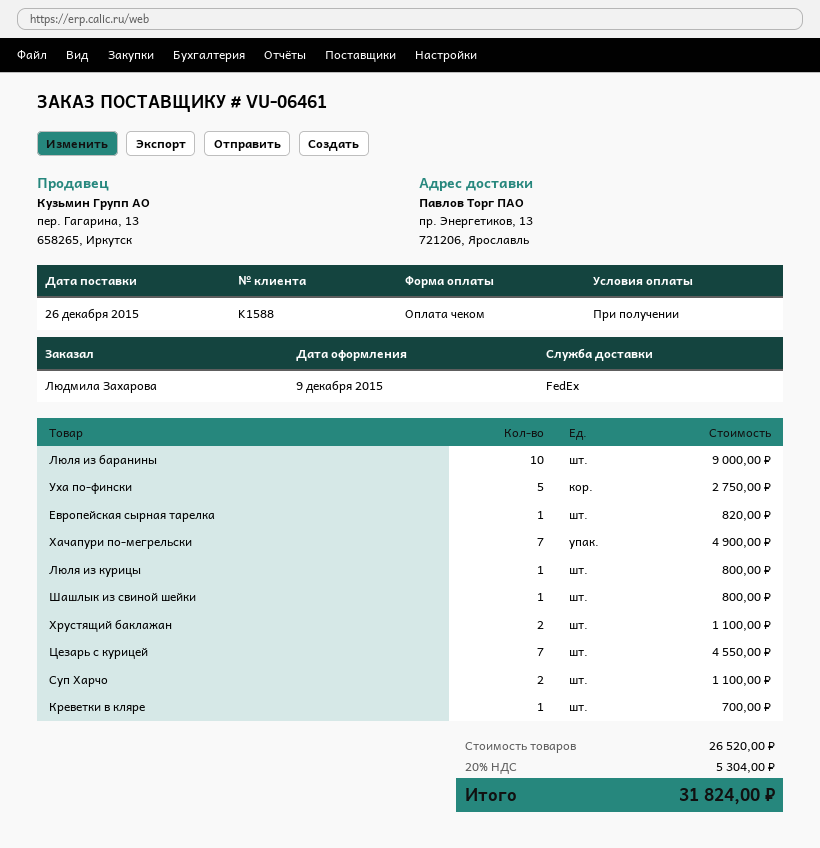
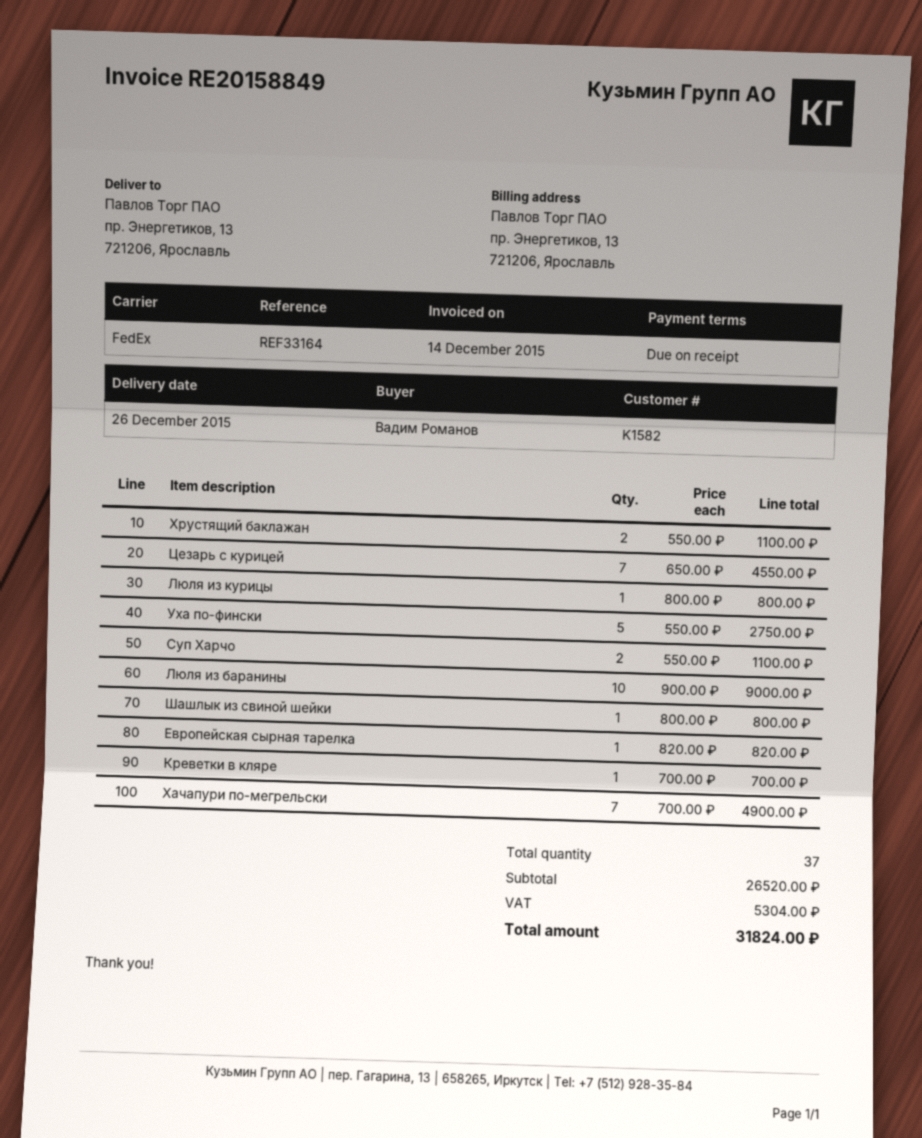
customer number: K1588 -> K1582
ordered by: Людмила Захарова -> Вадим Романов

